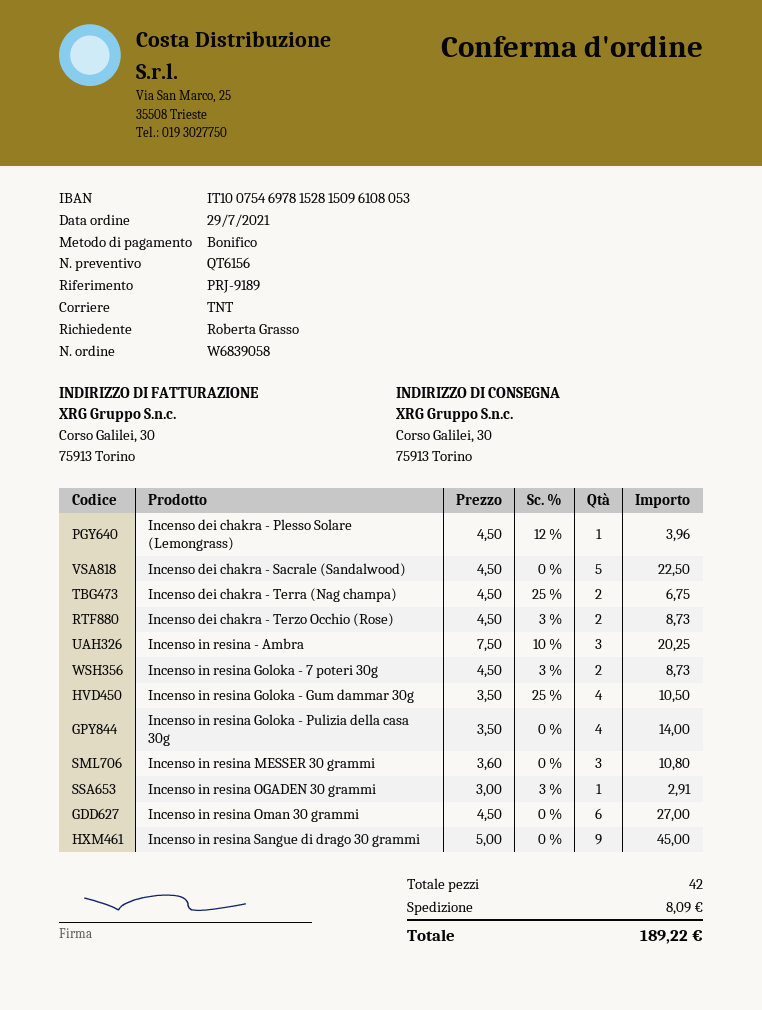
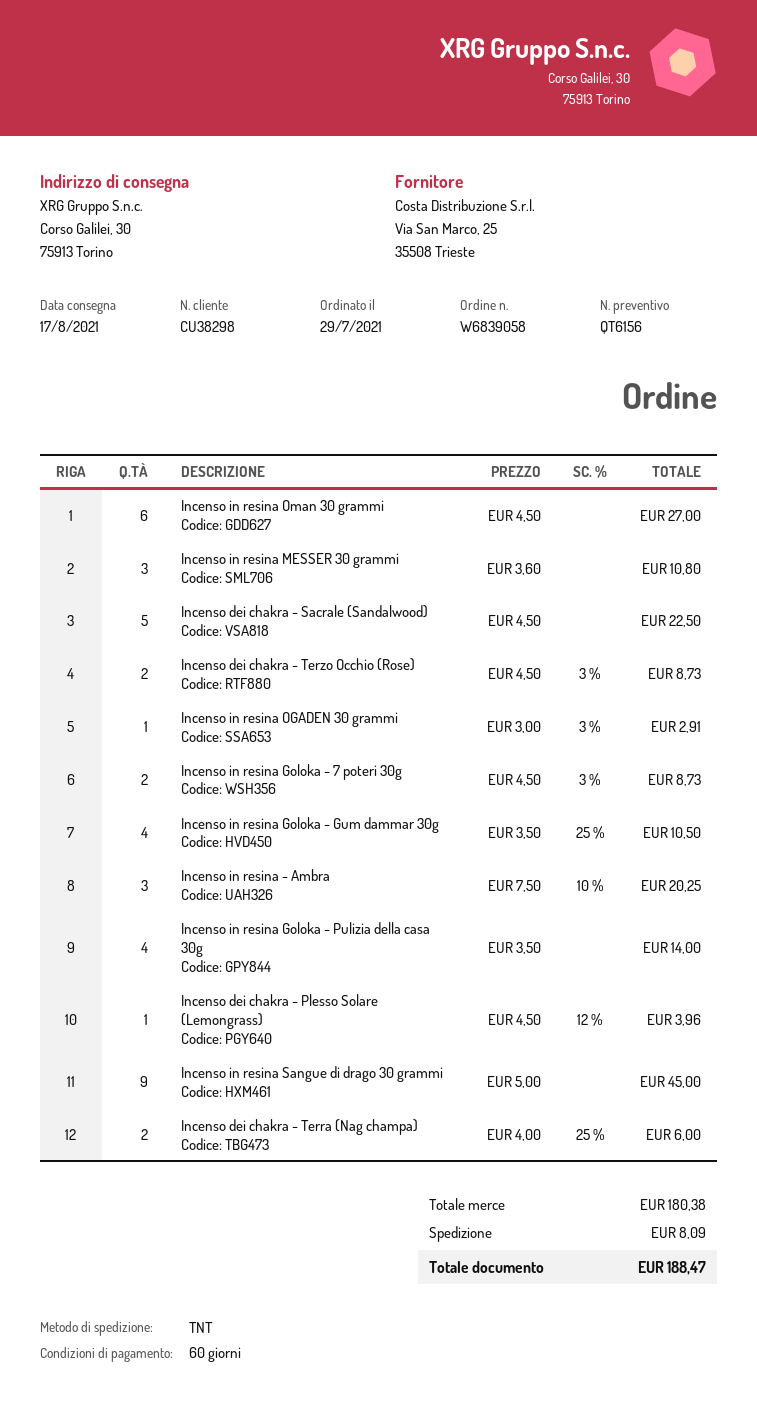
Incenso dei chakra - Terra (Nag champa): 2 x 4.50 - 25% = 6.75 -> 2 x 4.00 - 25% = 6.00
total: 189.22 -> 188.47

